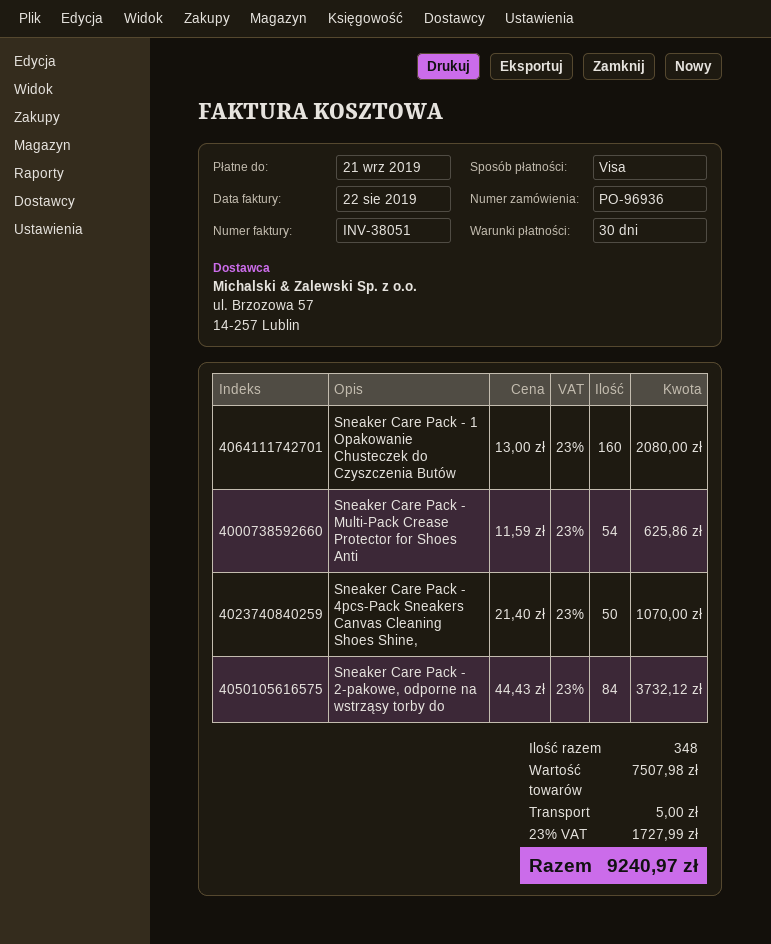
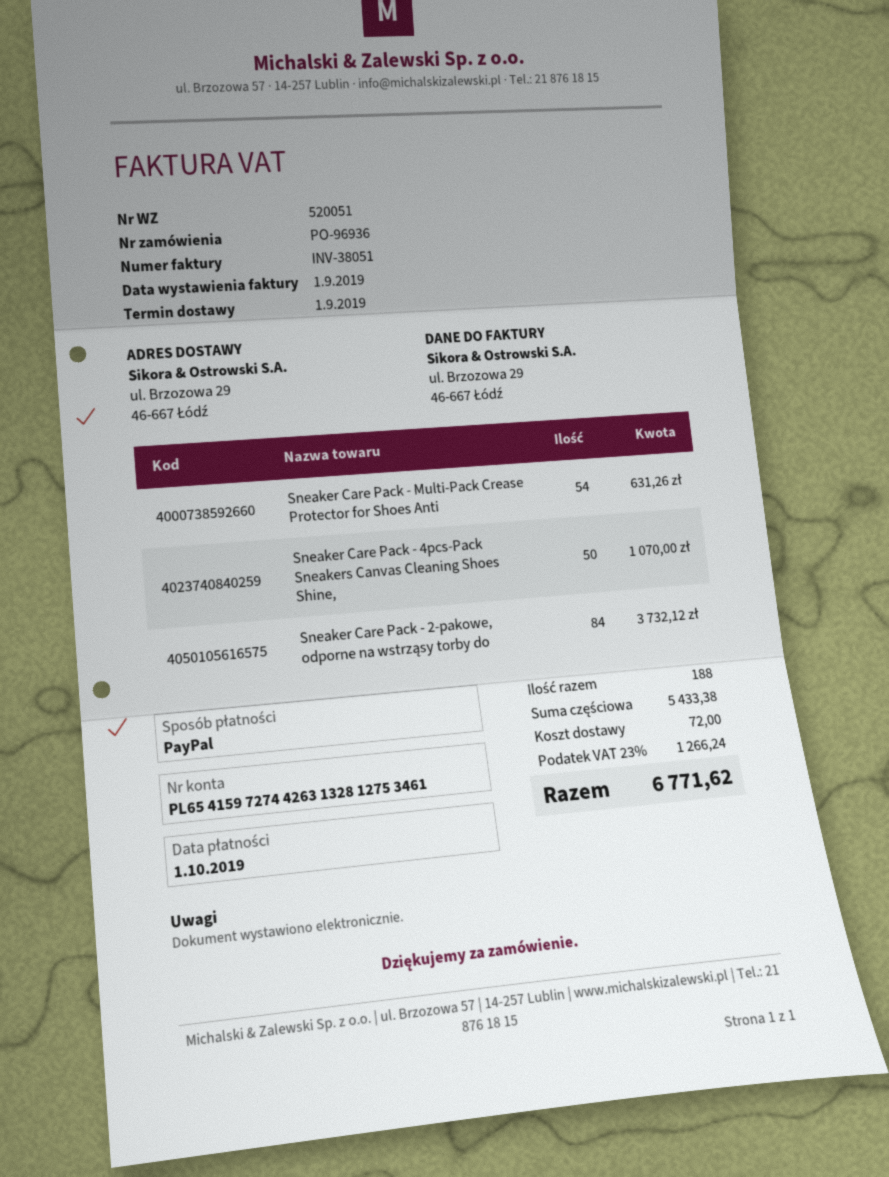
invoice date: 2019-08-22 -> 2019-09-01
due date: 2019-09-21 -> 2019-10-01
payment method: Visa -> PayPal
Sneaker Care Pack - 1 Opakowanie Chusteczek do Czyszczenia Butów: 160 for 2080.00 -> none
Sneaker Care Pack - Multi-Pack Crease Protector for Shoes Anti: 54 for 625.86 -> 54 for 631.26
total quantity: 348 -> 188
subtotal: 7507.98 -> 5433.38
shipping: 5.00 -> 72.00
tax: 23% = 1727.99 -> 23% = 1266.24
total: 9240.97 -> 6771.62

